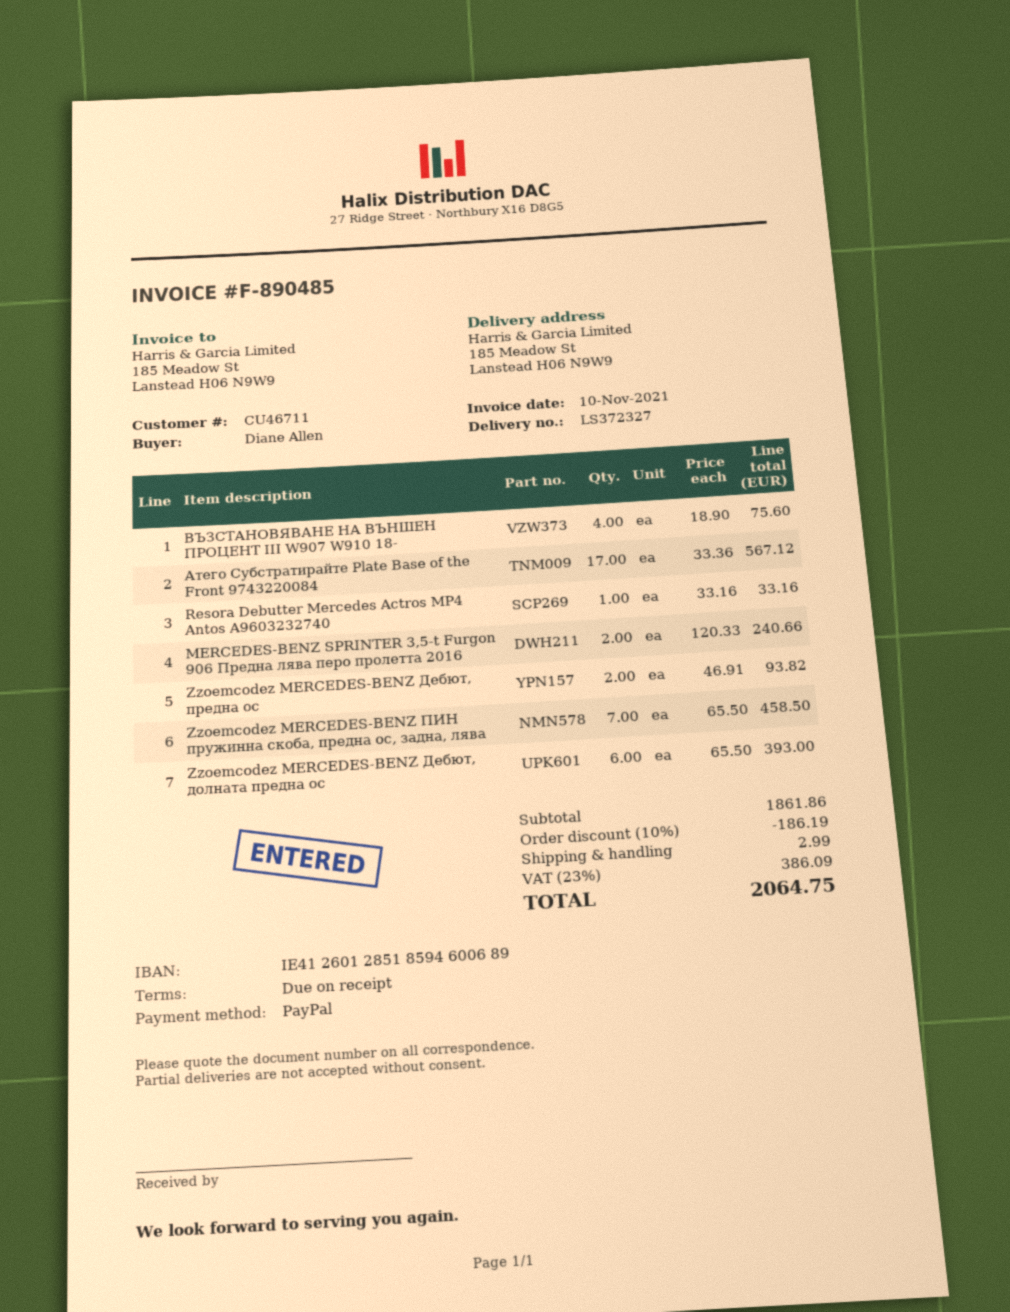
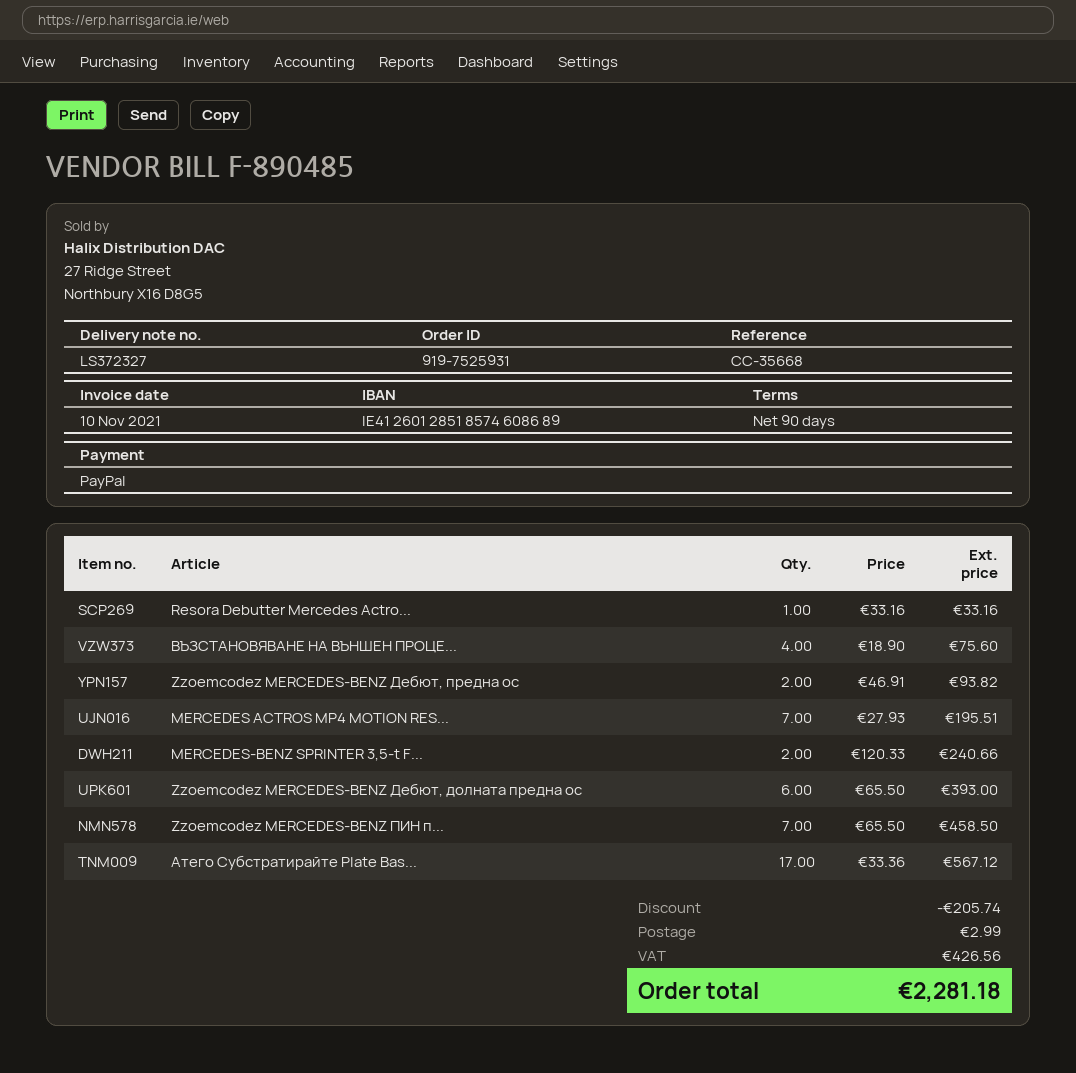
payment terms: on receipt -> 90 days
bank account: IE41260128518594600689 -> IE41260128518574608689
MERCEDES ACTROS MP4 MOTION RES...: none -> 7 x 27.93 = 195.51
discount: 186.19 -> 205.74
tax: 386.09 -> 426.56
total: 2064.75 -> 2281.18

